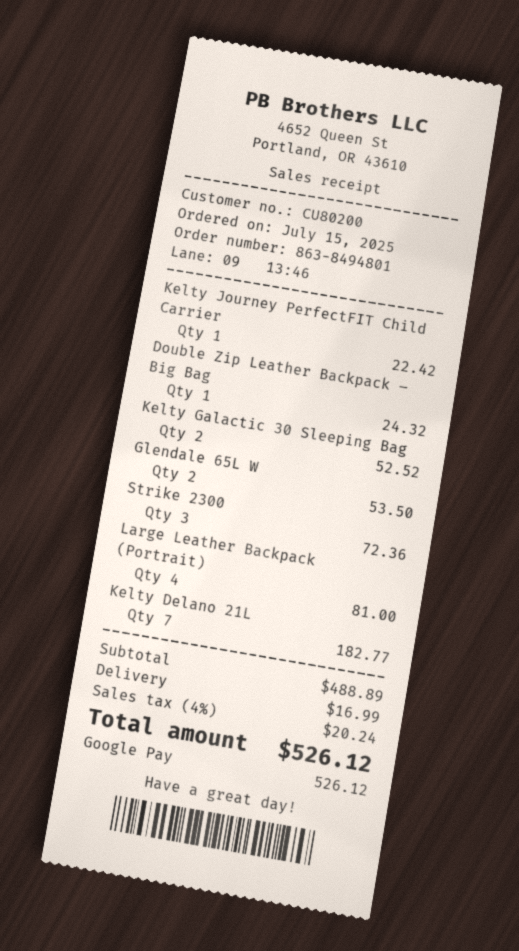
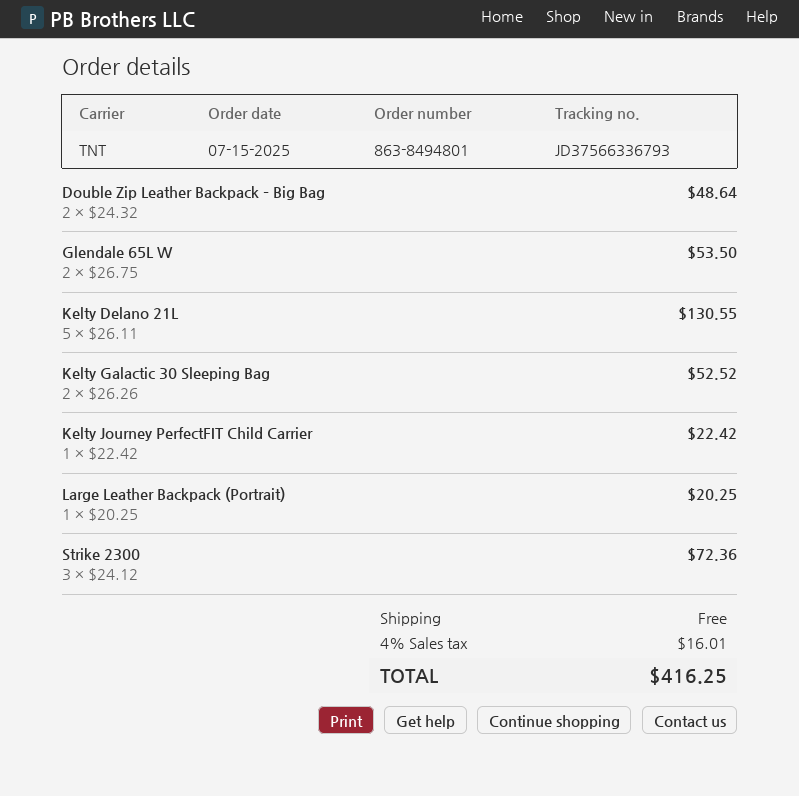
Double Zip Leather Backpack – Big Bag: 1 for 24.32 -> 2 for 48.64
Large Leather Backpack (Portrait): 4 for 81.00 -> 1 for 20.25
Kelty Delano 21L: 7 for 182.77 -> 5 for 130.55
shipping: 16.99 -> 0.00
tax: 4% = 20.24 -> 4% = 16.01
total: 526.12 -> 416.25

